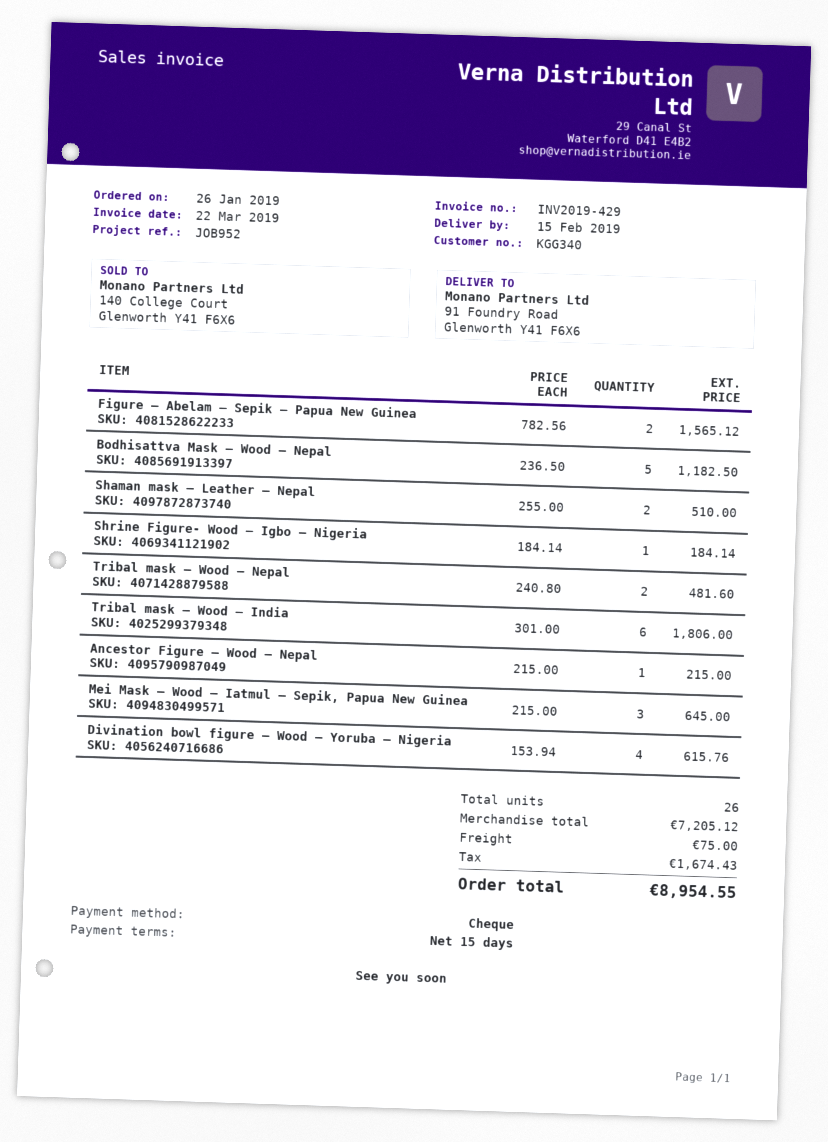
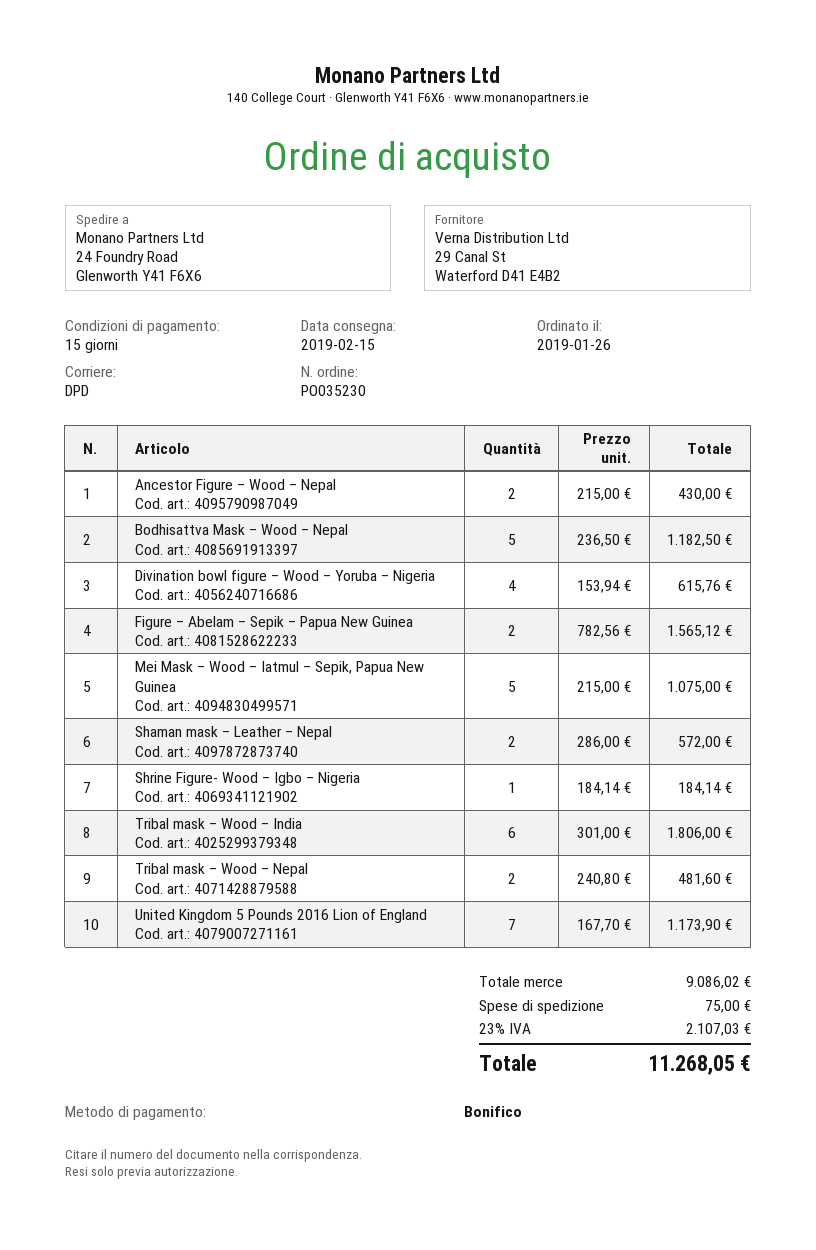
payment method: cheque -> bank transfer
ship to: 91 Foundry Road, Glenworth Y41 F6X6 -> 24 Foundry Road, Glenworth Y41 F6X6
Shaman mask – Leather – Nepal: 2 x 255.00 = 510.00 -> 2 x 286.00 = 572.00
Ancestor Figure – Wood – Nepal: 1 x 215.00 = 215.00 -> 2 x 215.00 = 430.00
Mei Mask – Wood – Iatmul – Sepik, Papua New Guinea: 3 x 215.00 = 645.00 -> 5 x 215.00 = 1075.00
United Kingdom 5 Pounds 2016 Lion of England: none -> 7 x 167.70 = 1173.90
subtotal: 7205.12 -> 9086.02
tax: 1674.43 -> 2107.03
total: 8954.55 -> 11268.05

